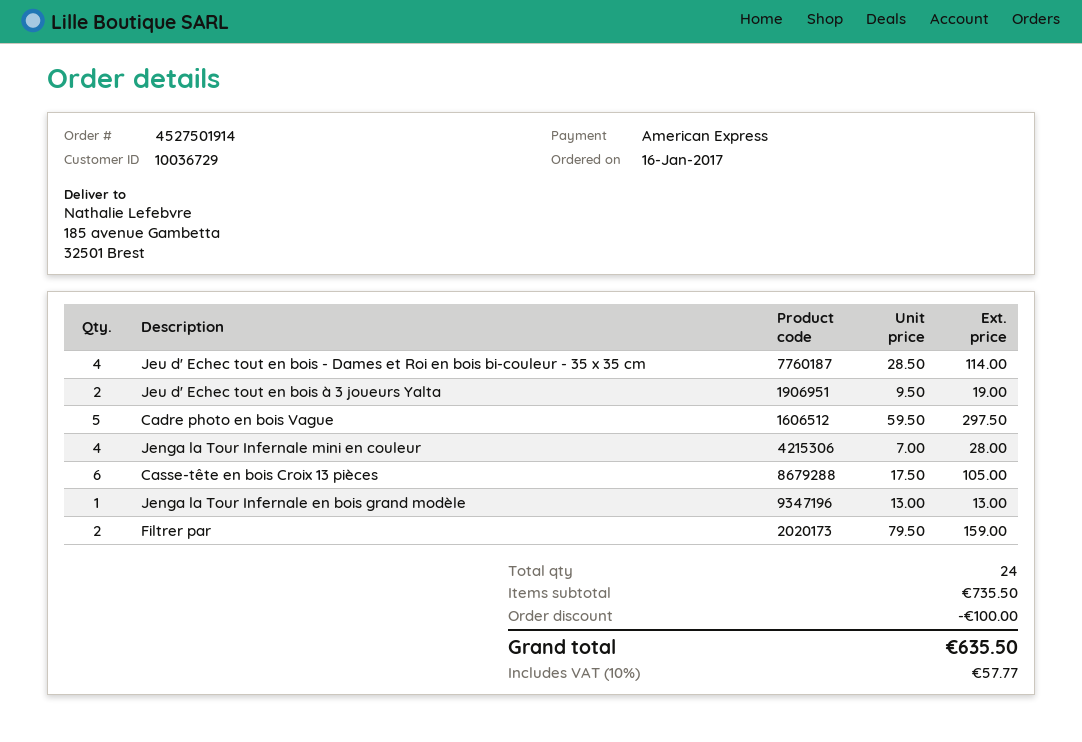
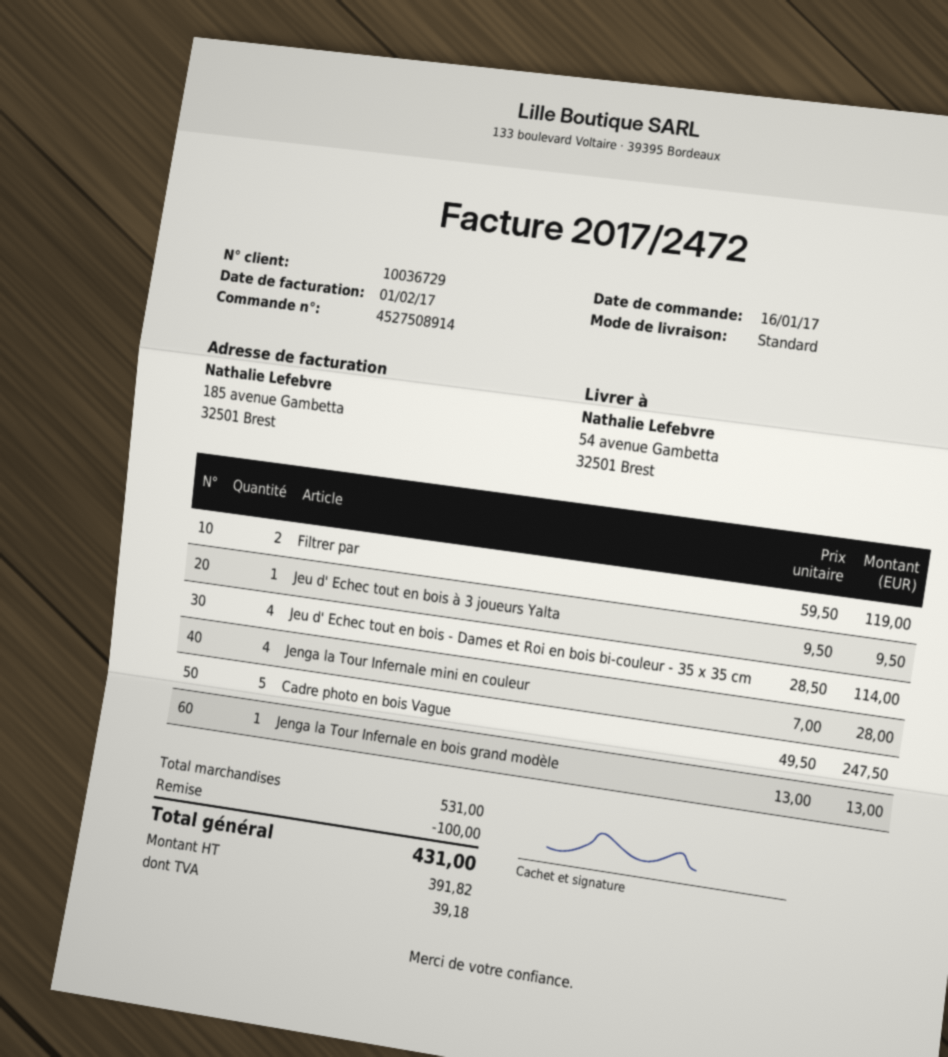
order number: 4527501914 -> 4527508914
ship to: 185 avenue Gambetta, 32501 Brest -> 54 avenue Gambetta, 32501 Brest
Jeu d' Echec tout en bois à 3 joueurs Yalta: 2 x 9.50 = 19.00 -> 1 x 9.50 = 9.50
Cadre photo en bois Vague: 5 x 59.50 = 297.50 -> 5 x 49.50 = 247.50
Casse-tête en bois Croix 13 pièces: 6 x 17.50 = 105.00 -> none
Filtrer par: 2 x 79.50 = 159.00 -> 2 x 59.50 = 119.00
subtotal: 735.50 -> 531.00
tax: 57.77 -> 39.18
total: 635.50 -> 431.00

